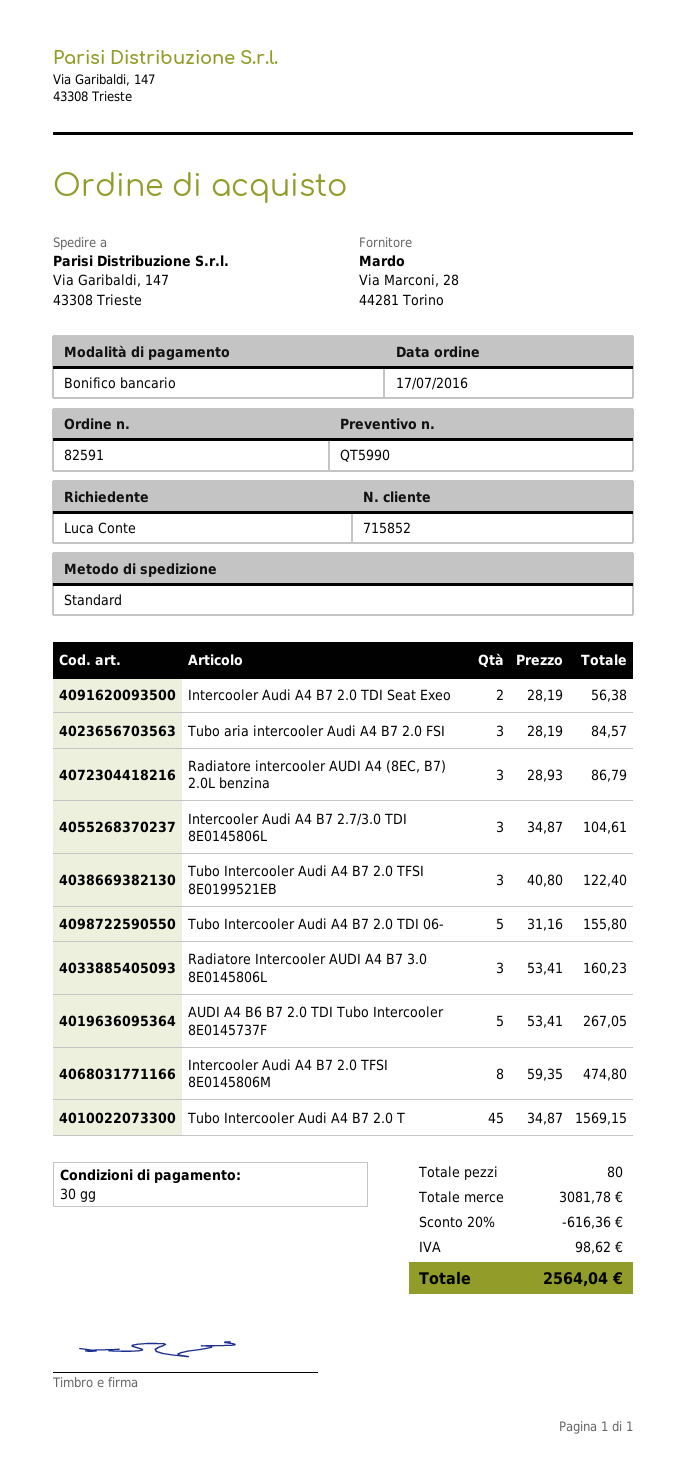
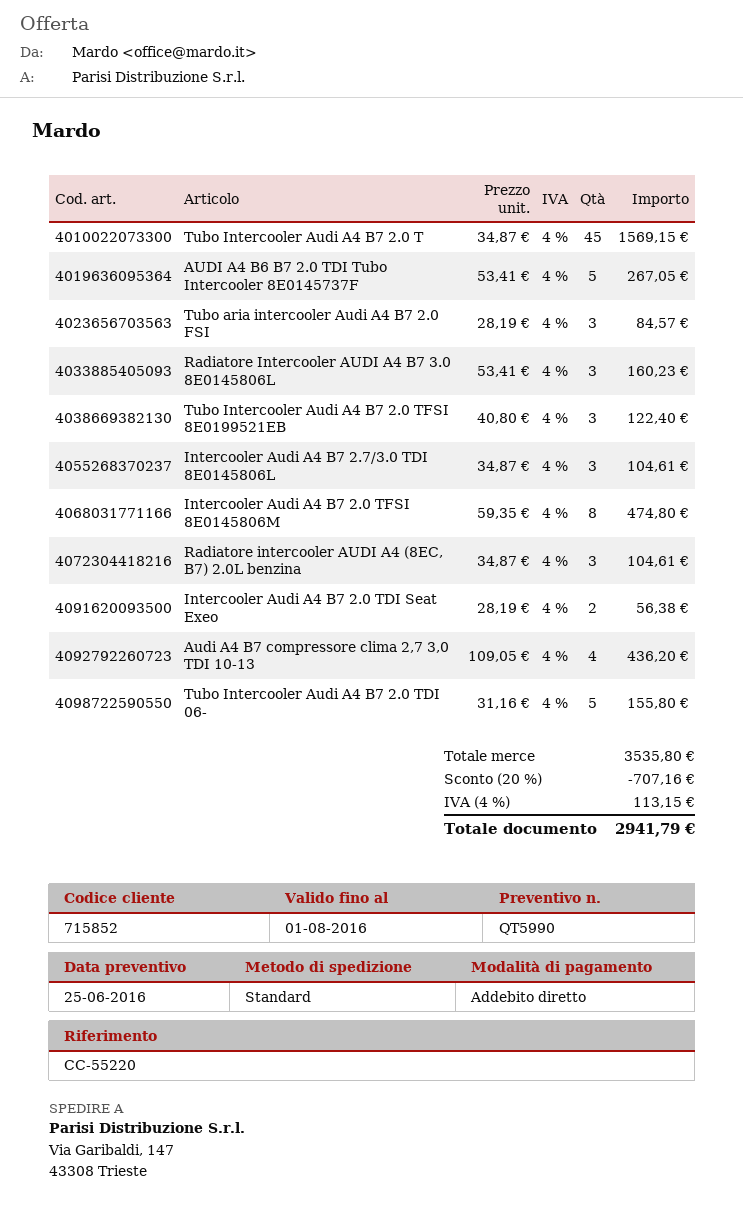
payment method: bank transfer -> direct debit
Radiatore intercooler AUDI A4 (8EC, B7) 2.0L benzina: 3 x 28.93 = 86.79 -> 3 x 34.87 = 104.61
Audi A4 B7 compressore clima 2,7 3,0 TDI 10-13: none -> 4 x 109.05 = 436.20
subtotal: 3081.78 -> 3535.80
discount: 20% = 616.36 -> 20% = 707.16
tax: 98.62 -> 113.15
total: 2564.04 -> 2941.79

